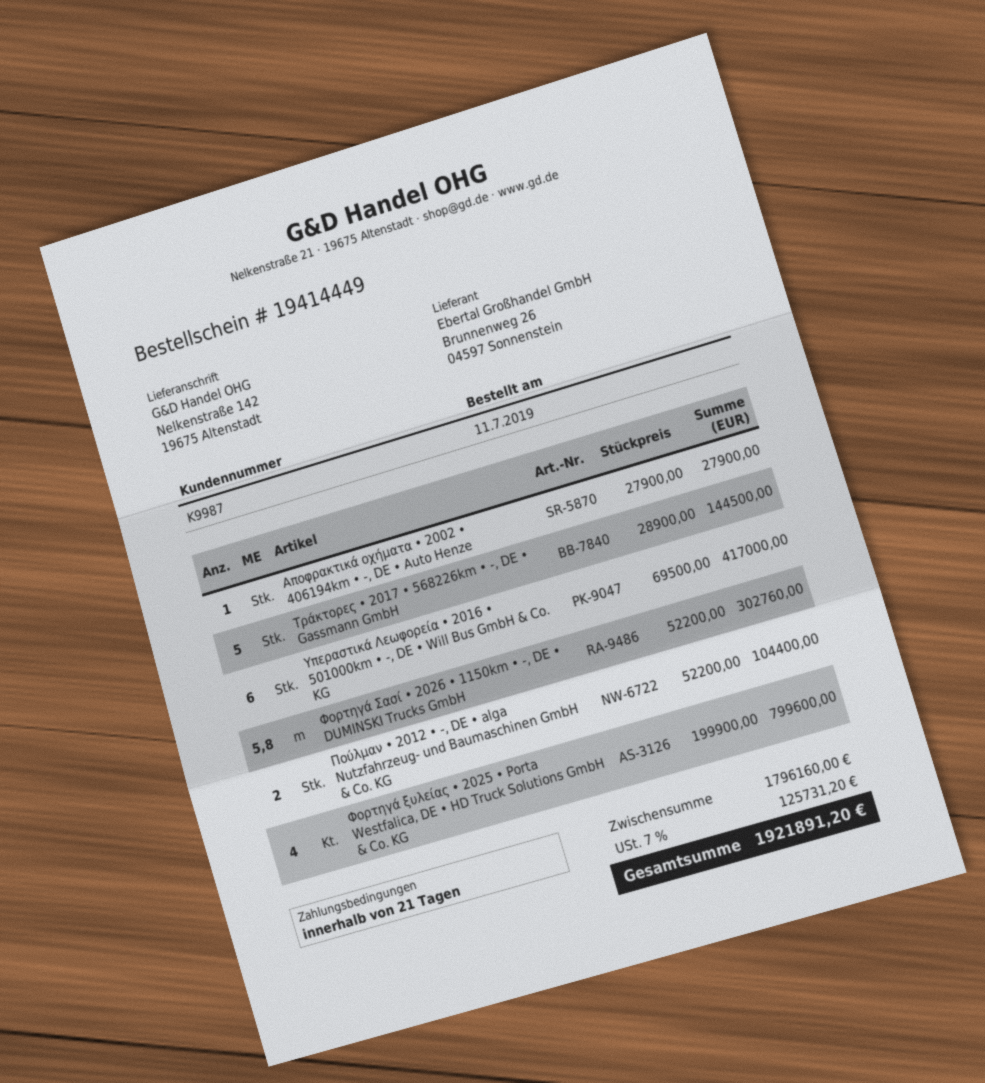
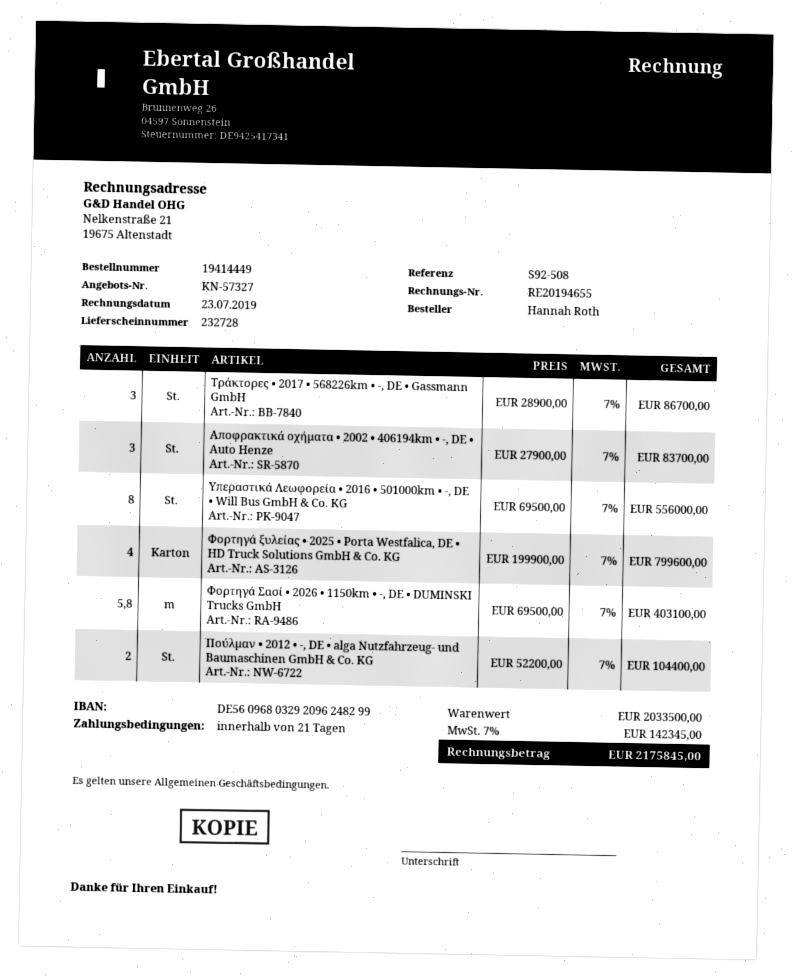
Αποφρακτικά οχήματα • 2002 • 406194km • -, DE • Auto Henze: 1 x 27900.00 = 27900.00 -> 3 x 27900.00 = 83700.00
Τράκτορες • 2017 • 568226km • -, DE • Gassmann GmbH: 5 x 28900.00 = 144500.00 -> 3 x 28900.00 = 86700.00
Υπεραστικά Λεωφορεία • 2016 • 501000km • -, DE • Will Bus GmbH & Co. KG: 6 x 69500.00 = 417000.00 -> 8 x 69500.00 = 556000.00
Φορτηγά Σασί • 2026 • 1150km • -, DE • DUMINSKI Trucks GmbH: 5.8 x 52200.00 = 302760.00 -> 5.8 x 69500.00 = 403100.00
subtotal: 1796160.00 -> 2033500.00
tax: 7% = 125731.20 -> 7% = 142345.00
total: 1921891.20 -> 2175845.00

